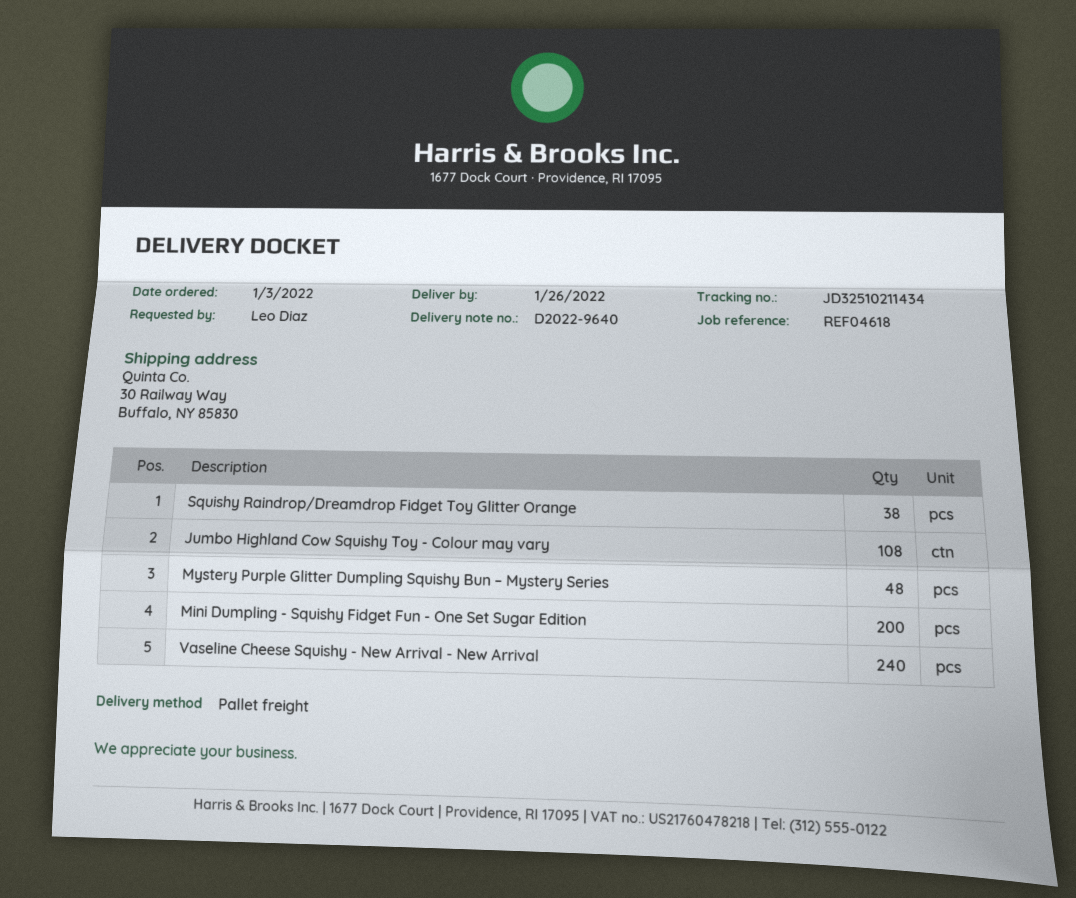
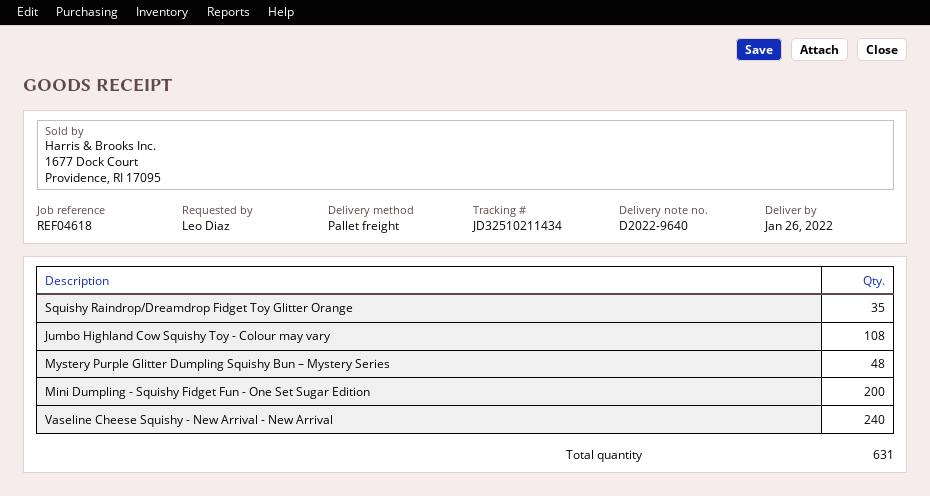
Squishy Raindrop/Dreamdrop Fidget Toy Glitter Orange: 38 -> 35

